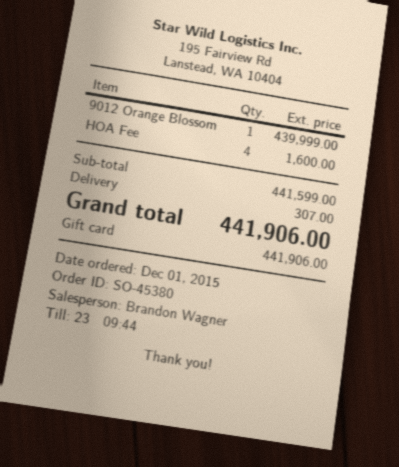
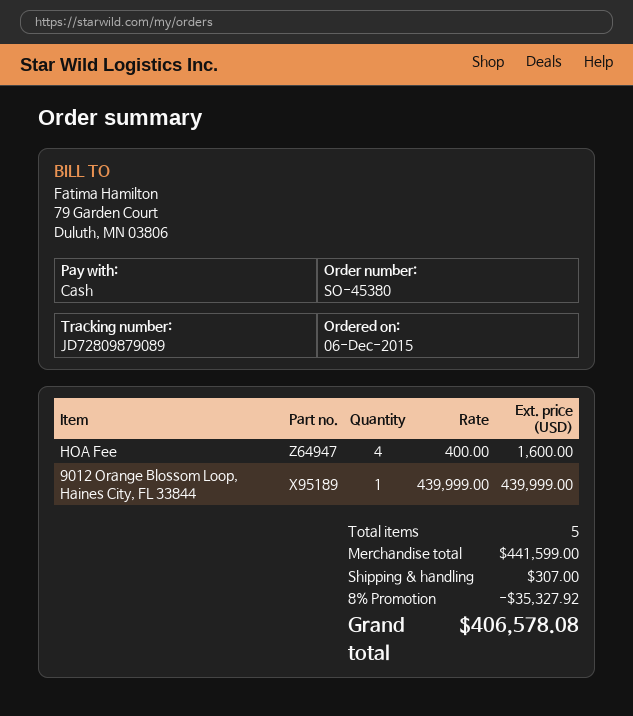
order date: 2015-12-01 -> 2015-12-06
payment method: gift card -> cash
discount: none -> 8% = 35327.92
total: 441906.00 -> 406578.08

